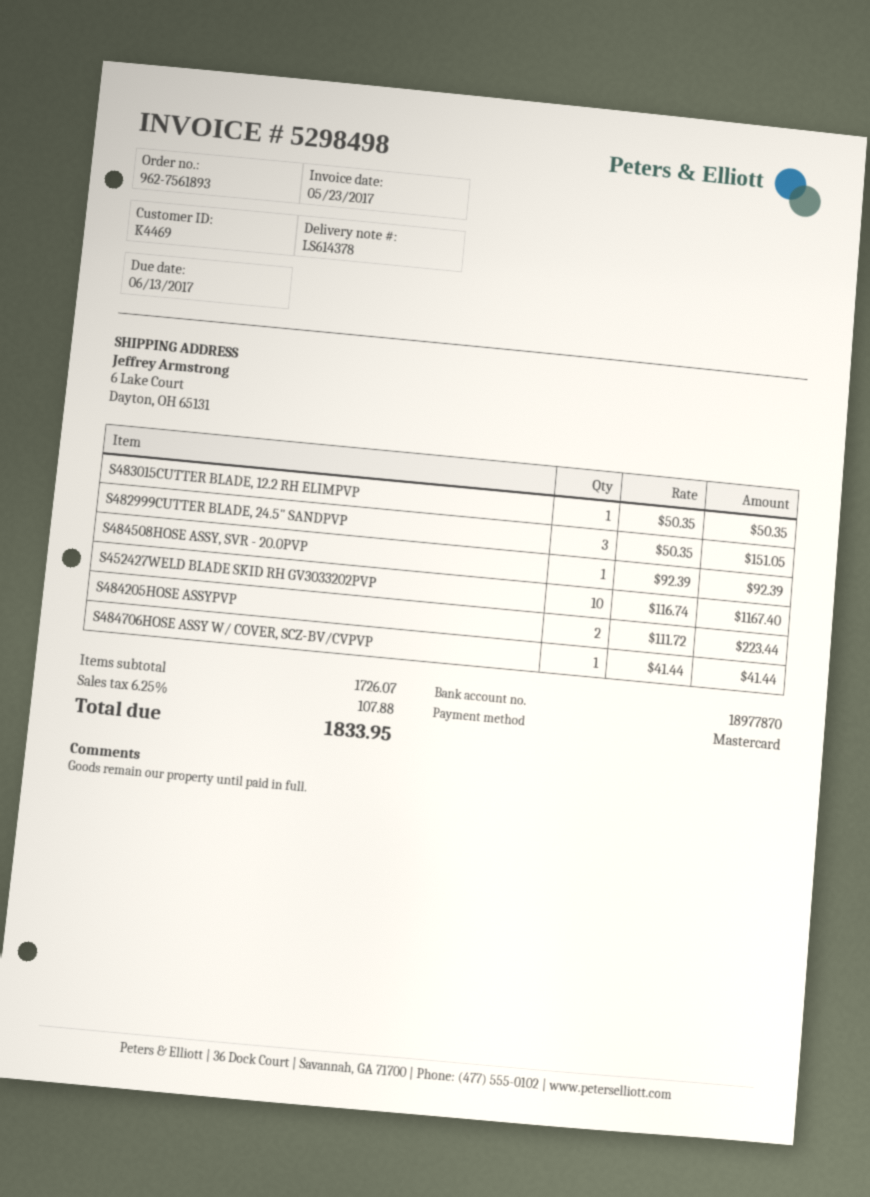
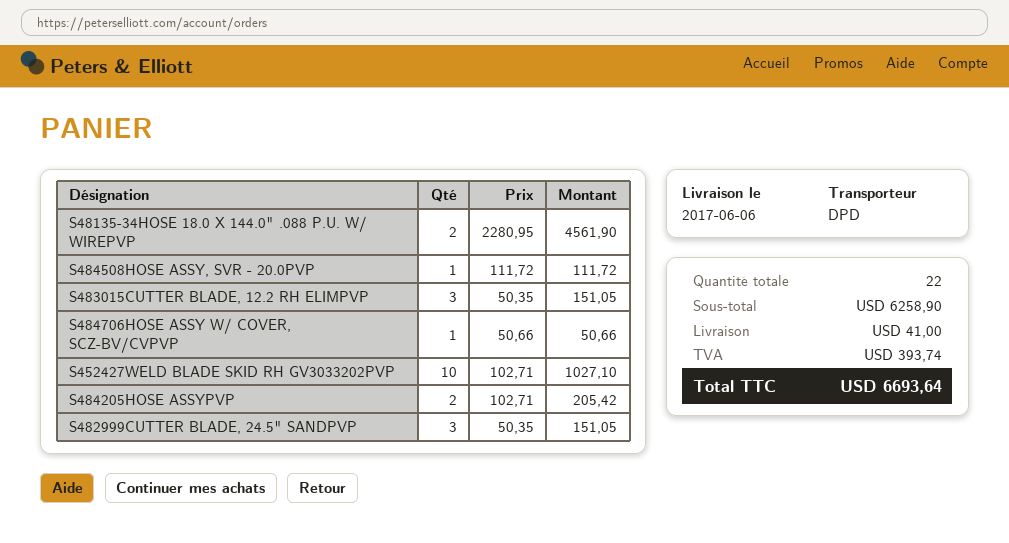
S483015CUTTER BLADE, 12.2 RH ELIMPVP: 1 x 50.35 = 50.35 -> 3 x 50.35 = 151.05
S484508HOSE ASSY, SVR - 20.0PVP: 1 x 92.39 = 92.39 -> 1 x 111.72 = 111.72
S452427WELD BLADE SKID RH GV3033202PVP: 10 x 116.74 = 1167.40 -> 10 x 102.71 = 1027.10
S484205HOSE ASSYPVP: 2 x 111.72 = 223.44 -> 2 x 102.71 = 205.42
S484706HOSE ASSY W/ COVER, SCZ-BV/CVPVP: 1 x 41.44 = 41.44 -> 1 x 50.66 = 50.66
S48135-34HOSE 18.0 X 144.0" .088 P.U. W/ WIREPVP: none -> 2 x 2280.95 = 4561.90
subtotal: 1726.07 -> 6258.90
shipping: none -> 41.00
tax: 107.88 -> 393.74
total: 1833.95 -> 6693.64

